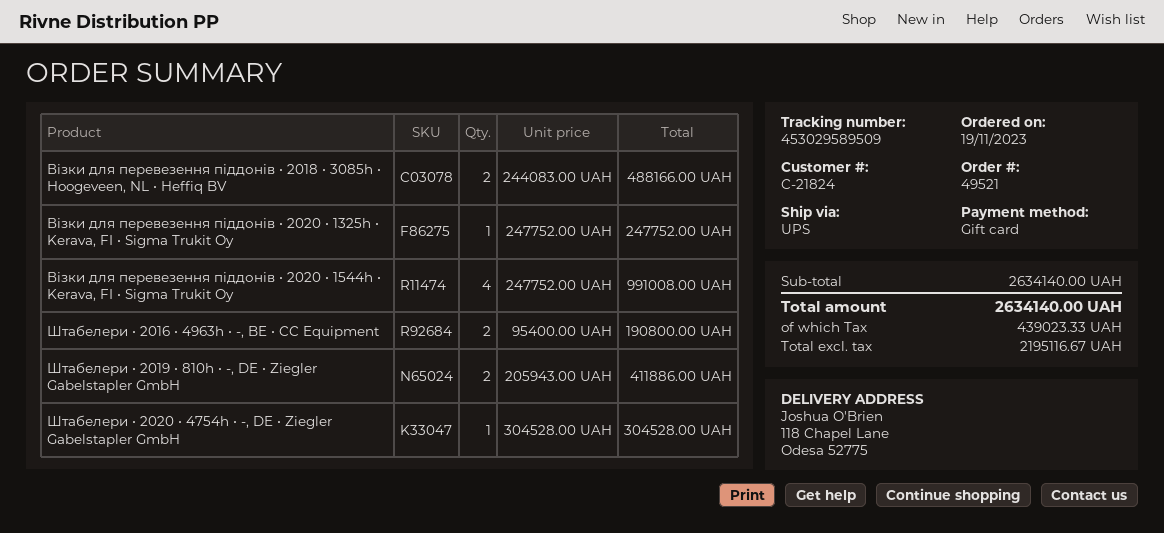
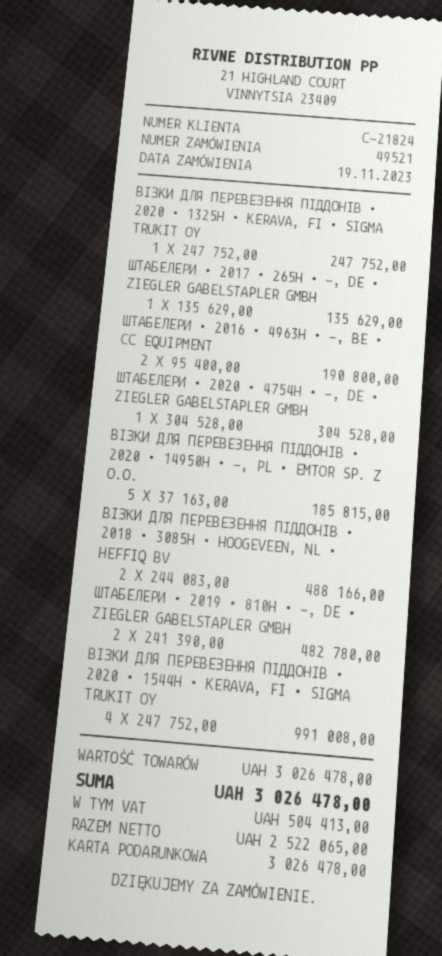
Штабелери • 2019 • 810h • -, DE • Ziegler Gabelstapler GmbH: 2 x 205943.00 = 411886.00 -> 2 x 241390.00 = 482780.00
ШТАБЕЛЕРИ • 2017 • 265H • -, DE • ZIEGLER GABELSTAPLER GMBH: none -> 1 x 135629.00 = 135629.00
ВІЗКИ ДЛЯ ПЕРЕВЕЗЕННЯ ПІДДОНІВ • 2020 • 14950H • -, PL • EMTOR SP. Z O.O.: none -> 5 x 37163.00 = 185815.00
subtotal: 2634140.00 -> 3026478.00
net: 2195116.67 -> 2522065.00
tax: 439023.33 -> 504413.00
total: 2634140.00 -> 3026478.00

